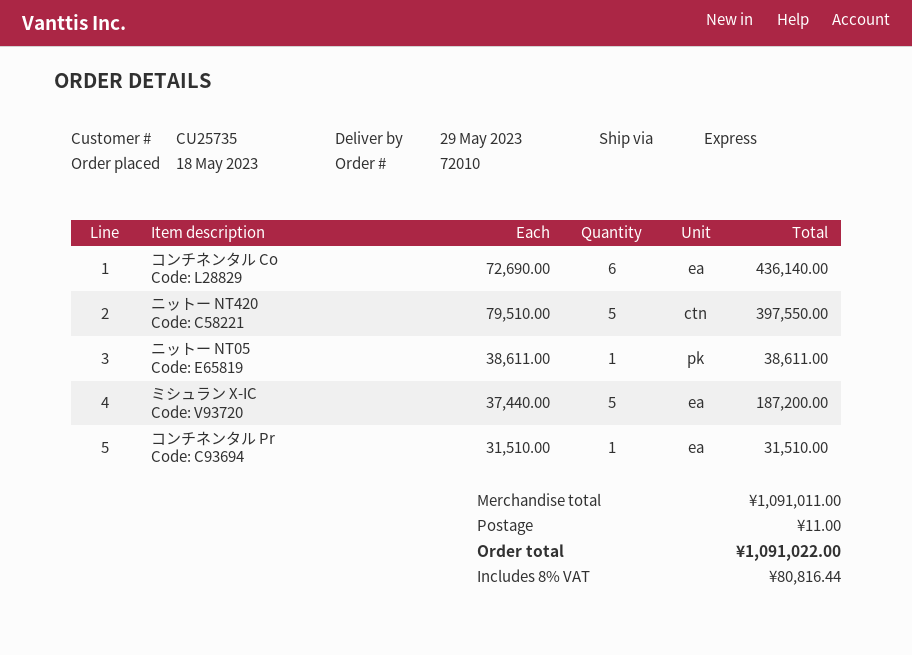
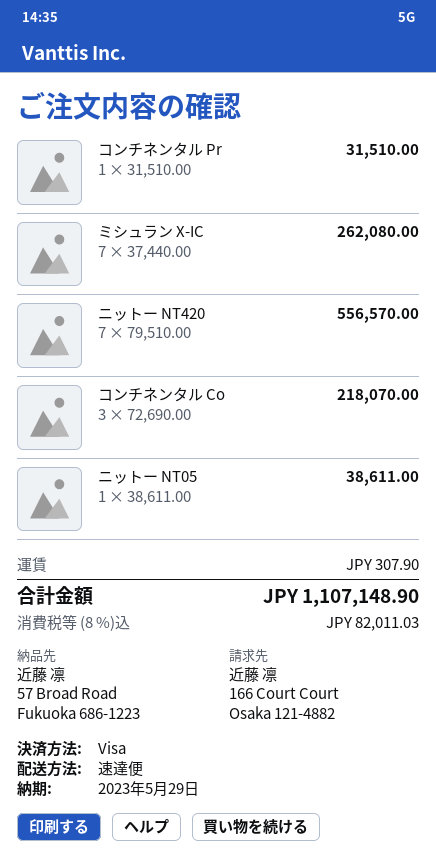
コンチネンタル Co: 6 x 72690.00 = 436140.00 -> 3 x 72690.00 = 218070.00
ニットー NT420: 5 x 79510.00 = 397550.00 -> 7 x 79510.00 = 556570.00
ミシュラン X-IC: 5 x 37440.00 = 187200.00 -> 7 x 37440.00 = 262080.00
shipping: 11.00 -> 307.90
tax: 8% = 80816.44 -> 8% = 82011.03
total: 1091022.00 -> 1107148.90

